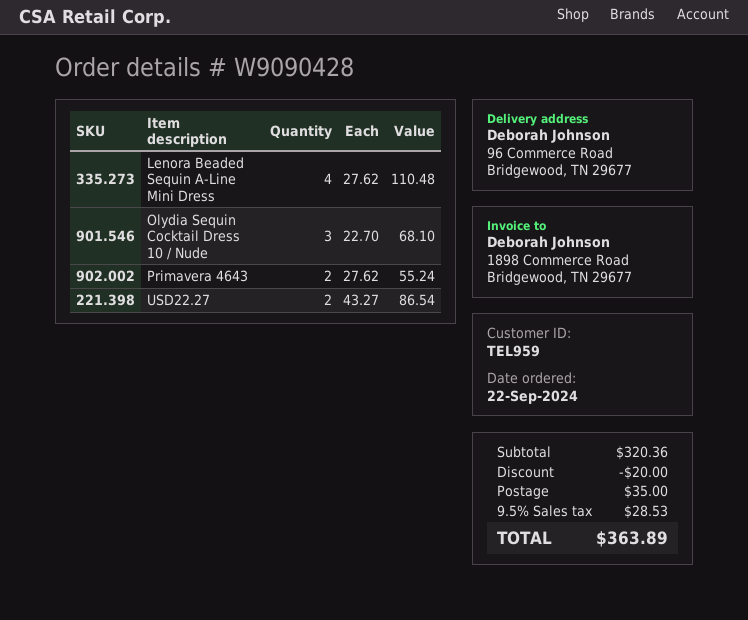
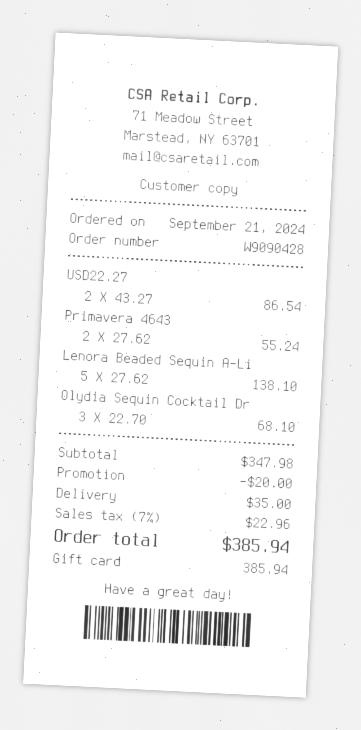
order date: 2024-09-22 -> 2024-09-21
Lenora Beaded Sequin A-Line Mini Dress: 4 x 27.62 = 110.48 -> 5 x 27.62 = 138.10
subtotal: 320.36 -> 347.98
tax: 9.5% = 28.53 -> 7% = 22.96
total: 363.89 -> 385.94

